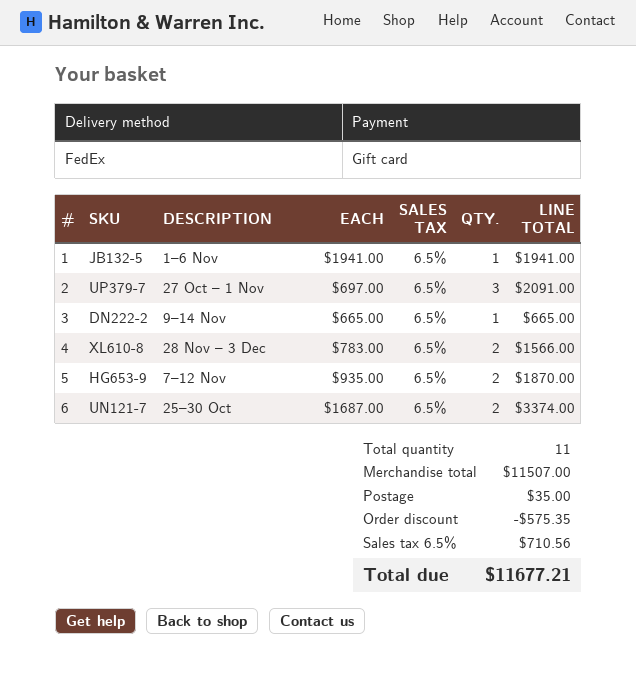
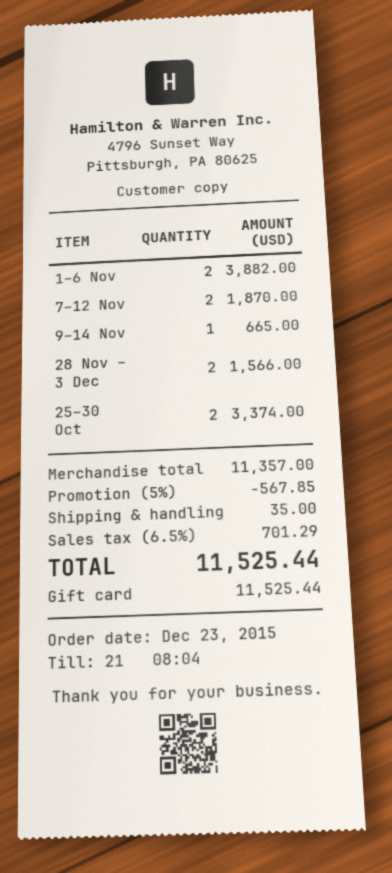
1–6 Nov: 1 for 1941.00 -> 2 for 3882.00
27 Oct – 1 Nov: 3 for 2091.00 -> none
subtotal: 11507.00 -> 11357.00
discount: 575.35 -> 567.85
tax: 6.5% = 710.56 -> 6.5% = 701.29
total: 11677.21 -> 11525.44

